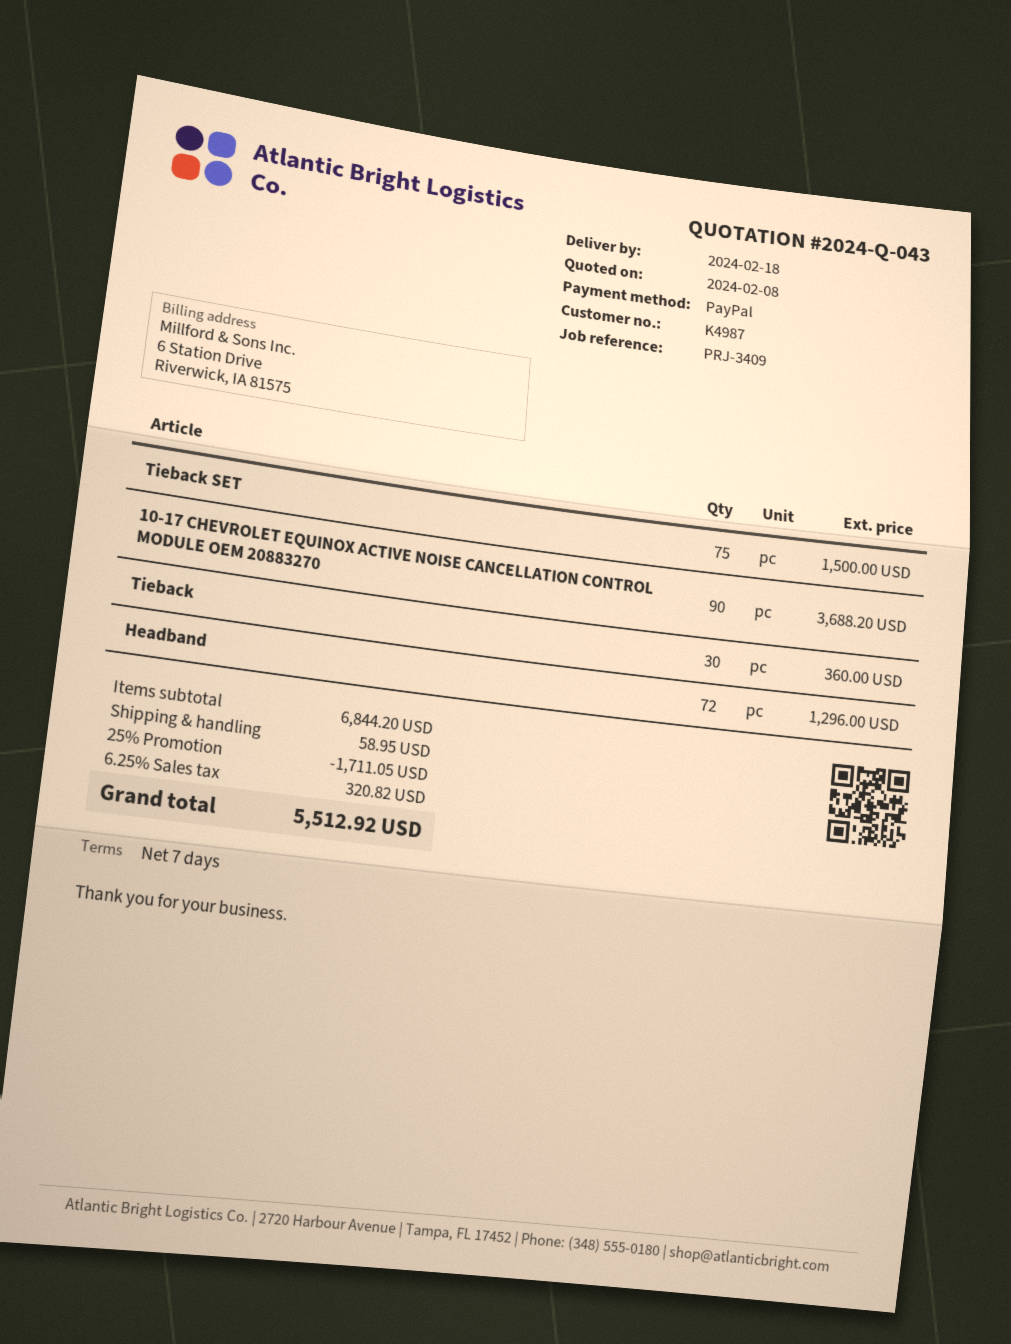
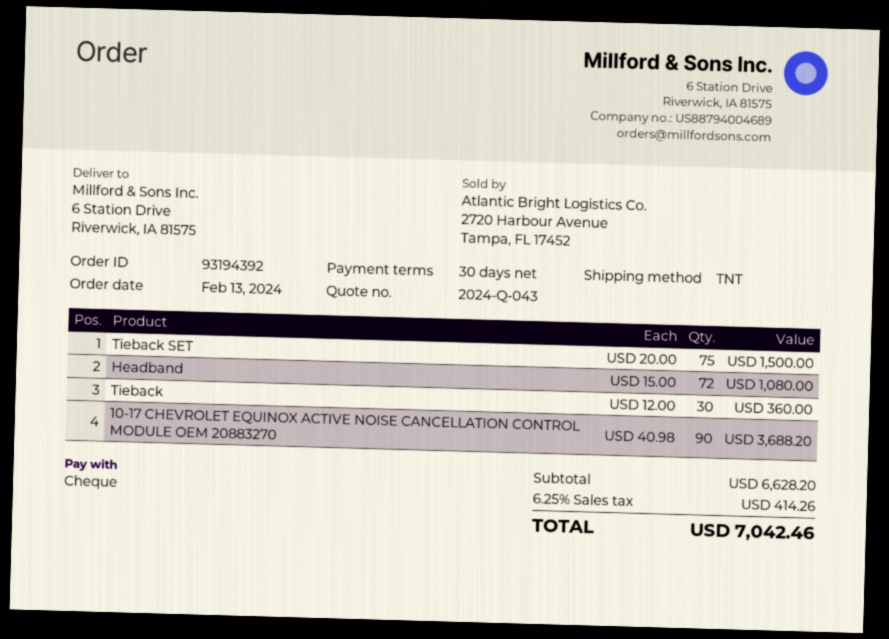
payment terms: 7 days -> 30 days
payment method: PayPal -> cheque
Headband: 72 for 1296.00 -> 72 for 1080.00
subtotal: 6844.20 -> 6628.20
discount: 25% = 1711.05 -> none
shipping: 58.95 -> none
tax: 6.25% = 320.82 -> 6.25% = 414.26
total: 5512.92 -> 7042.46

